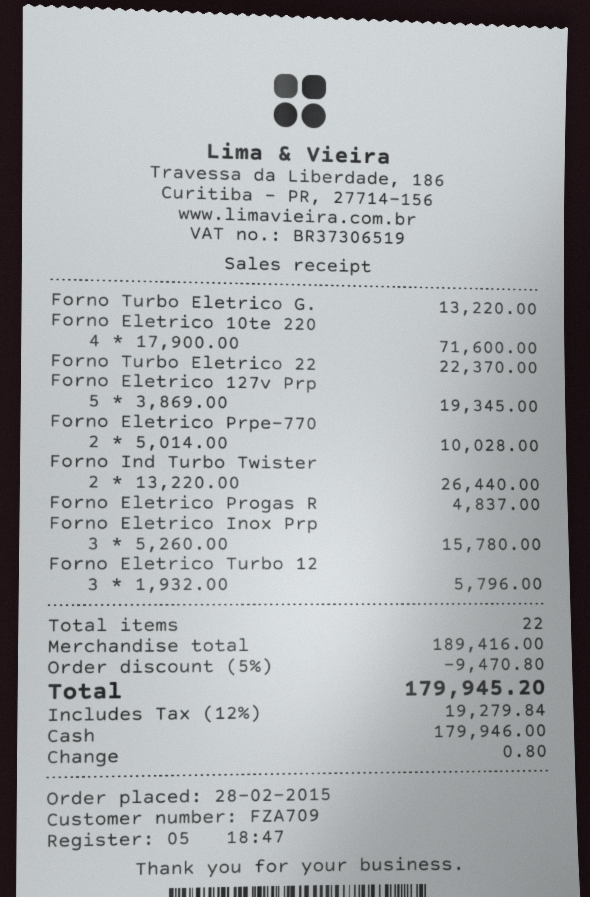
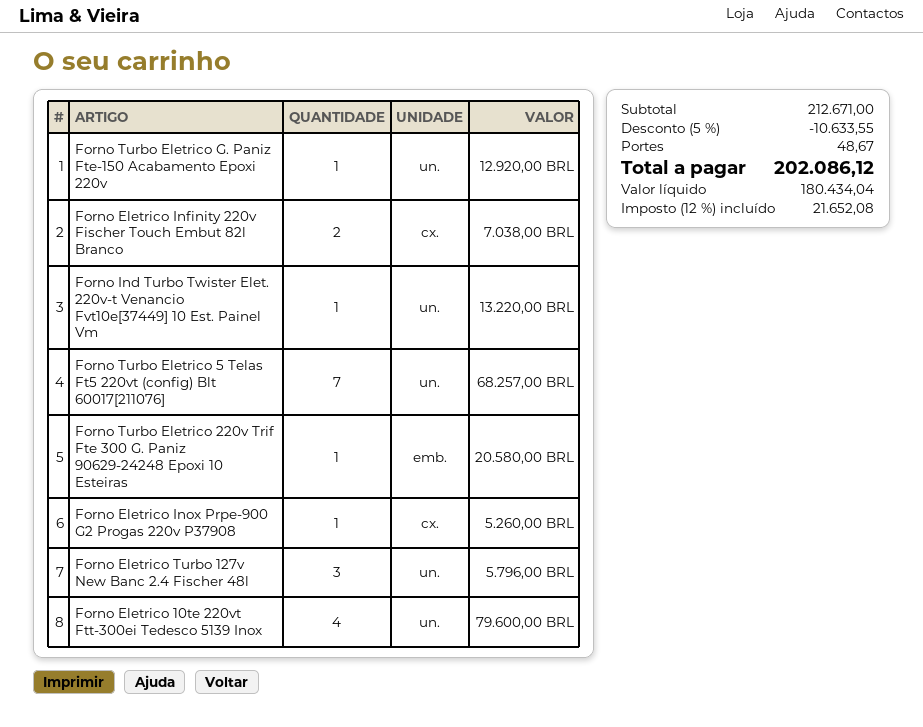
Forno Turbo Eletrico G.: 1 for 13220.00 -> 1 for 12920.00
Forno Eletrico 10te 220: 4 for 71600.00 -> 4 for 79600.00
Forno Turbo Eletrico 22: 1 for 22370.00 -> 1 for 20580.00
Forno Eletrico 127v Prp: 5 for 19345.00 -> none
Forno Eletrico Prpe-770: 2 for 10028.00 -> none
Forno Ind Turbo Twister: 2 for 26440.00 -> 1 for 13220.00
Forno Eletrico Progas R: 1 for 4837.00 -> none
Forno Eletrico Inox Prp: 3 for 15780.00 -> 1 for 5260.00
Forno Eletrico Infinity 220v Fischer Touch Embut 82l Branco: none -> 2 for 7038.00
Forno Turbo Eletrico 5 Telas Ft5 220vt (config) Blt 60017[211076]: none -> 7 for 68257.00
subtotal: 189416.00 -> 212671.00
discount: 5% = 9470.80 -> 5% = 10633.55
shipping: none -> 48.67
tax: 12% = 19279.84 -> 12% = 21652.08
total: 179945.20 -> 202086.12

